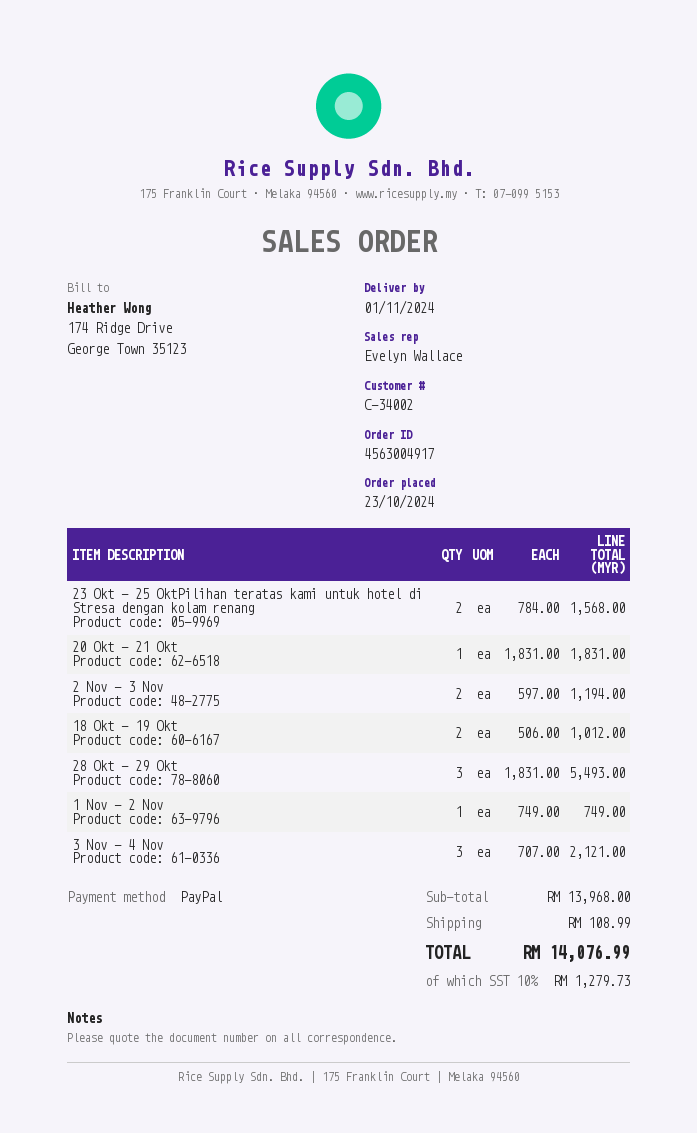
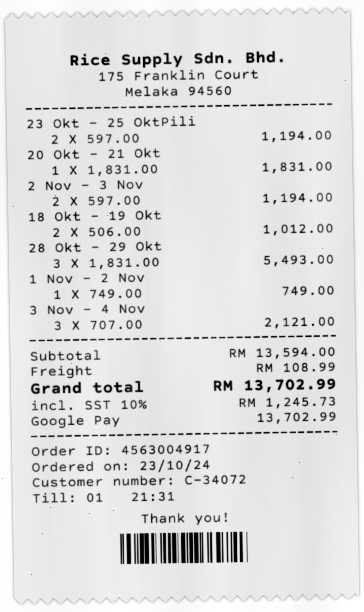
customer number: C-34002 -> C-34072
payment method: PayPal -> Google Pay
23 Okt - 25 OktPilihan teratas kami untuk hotel di Stresa dengan kolam renang: 2 x 784.00 = 1568.00 -> 2 x 597.00 = 1194.00
subtotal: 13968.00 -> 13594.00
tax: 10% = 1279.73 -> 10% = 1245.73
total: 14076.99 -> 13702.99

